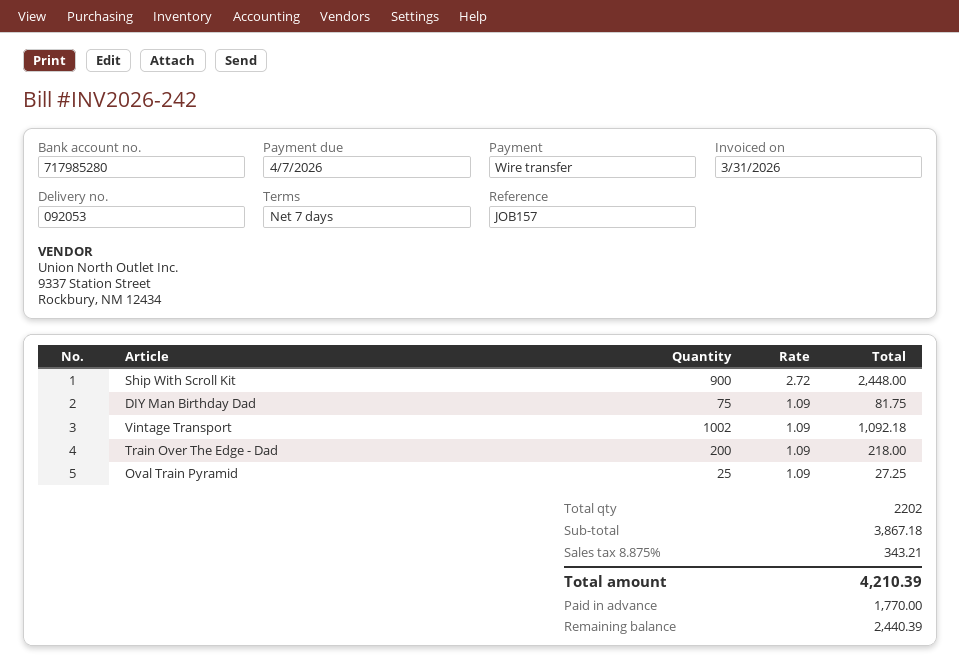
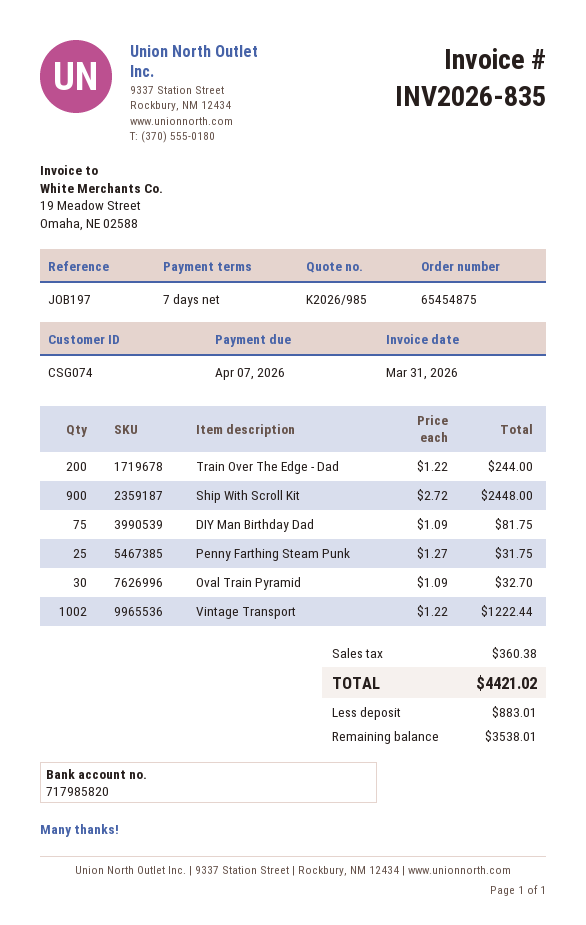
invoice number: INV2026-242 -> INV2026-835
reference: JOB157 -> JOB197
bank account: 717985280 -> 717985820
Vintage Transport: 1002 x 1.09 = 1092.18 -> 1002 x 1.22 = 1222.44
Train Over The Edge - Dad: 200 x 1.09 = 218.00 -> 200 x 1.22 = 244.00
Oval Train Pyramid: 25 x 1.09 = 27.25 -> 30 x 1.09 = 32.70
Penny Farthing Steam Punk: none -> 25 x 1.27 = 31.75
tax: 343.21 -> 360.38
total: 4210.39 -> 4421.02
deposit: 1770.00 -> 883.01
balance: 2440.39 -> 3538.01

